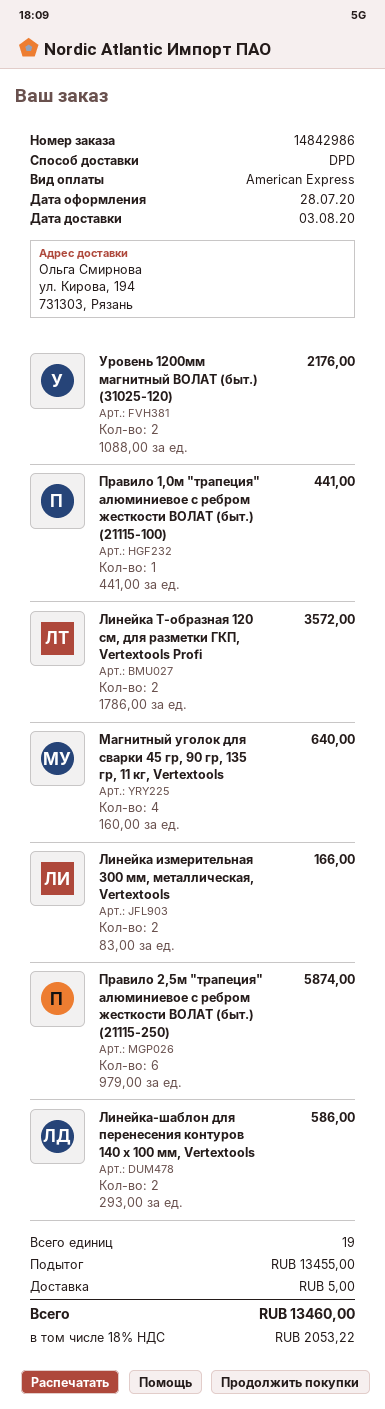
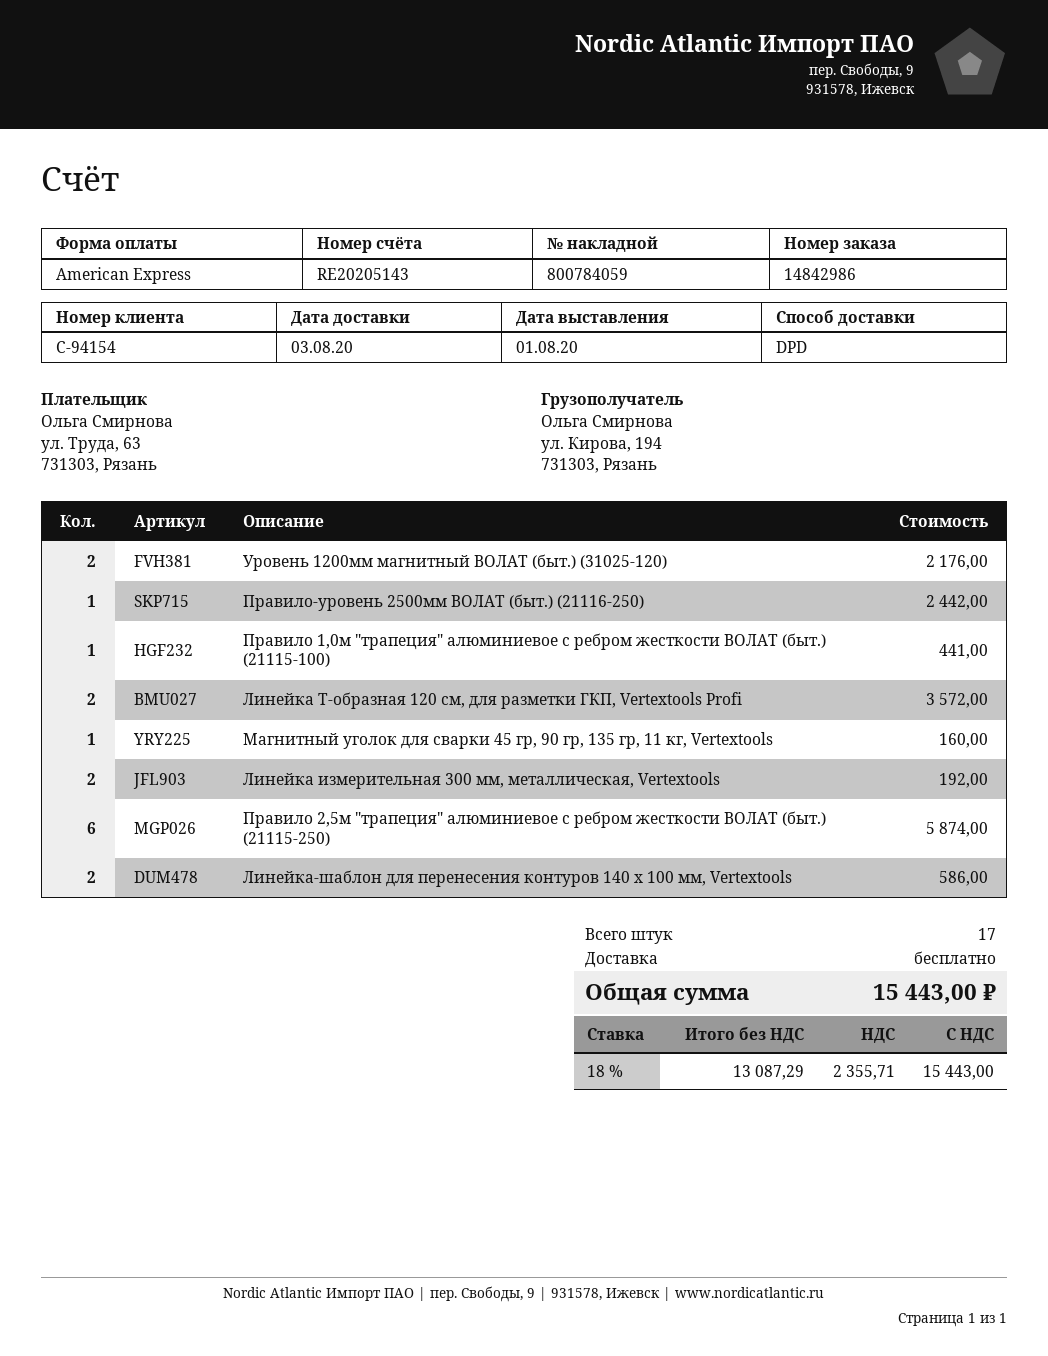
Магнитный уголок для сварки 45 гр, 90 гр, 135 гр, 11 кг, Vertextools: 4 for 640.00 -> 1 for 160.00
Линейка измерительная 300 мм, металлическая, Vertextools: 2 for 166.00 -> 2 for 192.00
Правило-уровень 2500мм ВОЛАТ (быт.) (21116-250): none -> 1 for 2442.00
total quantity: 19 -> 17
shipping: 5.00 -> 0.00
tax: 18% = 2053.22 -> 18% = 2355.71
total: 13460.00 -> 15443.00

